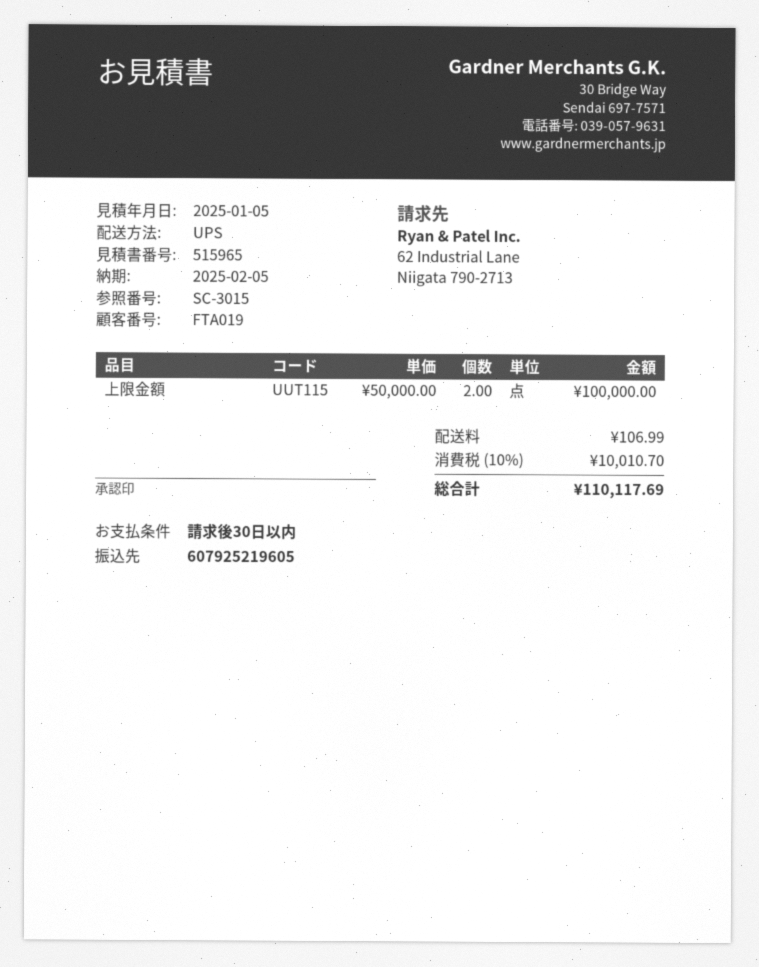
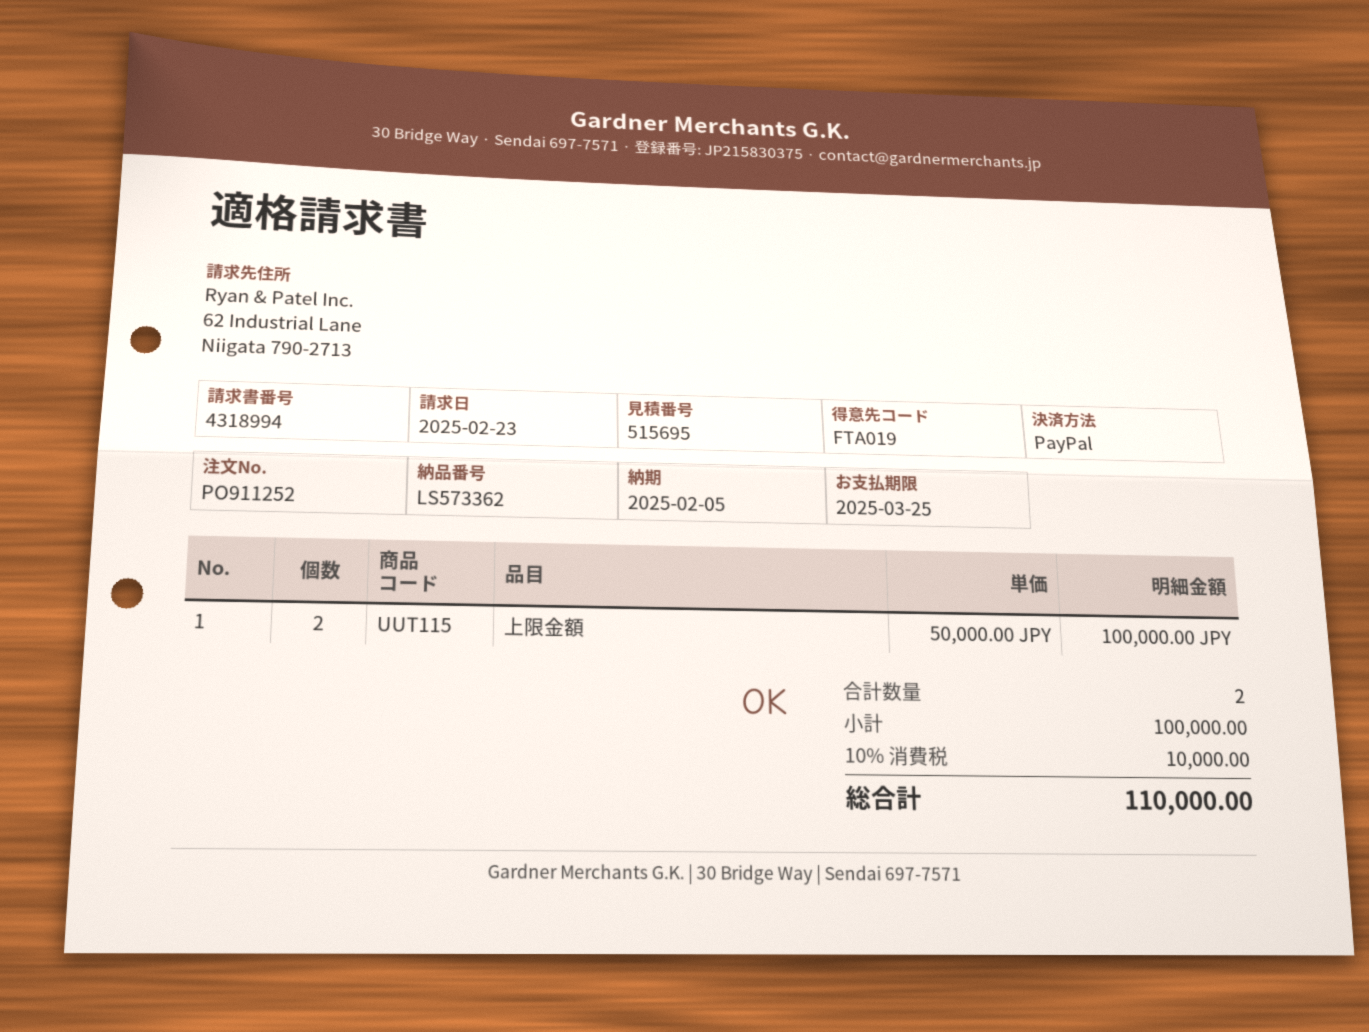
quote number: 515965 -> 515695
shipping: 106.99 -> none
tax: 10% = 10010.70 -> 10% = 10000.00
total: 110117.69 -> 110000.00

